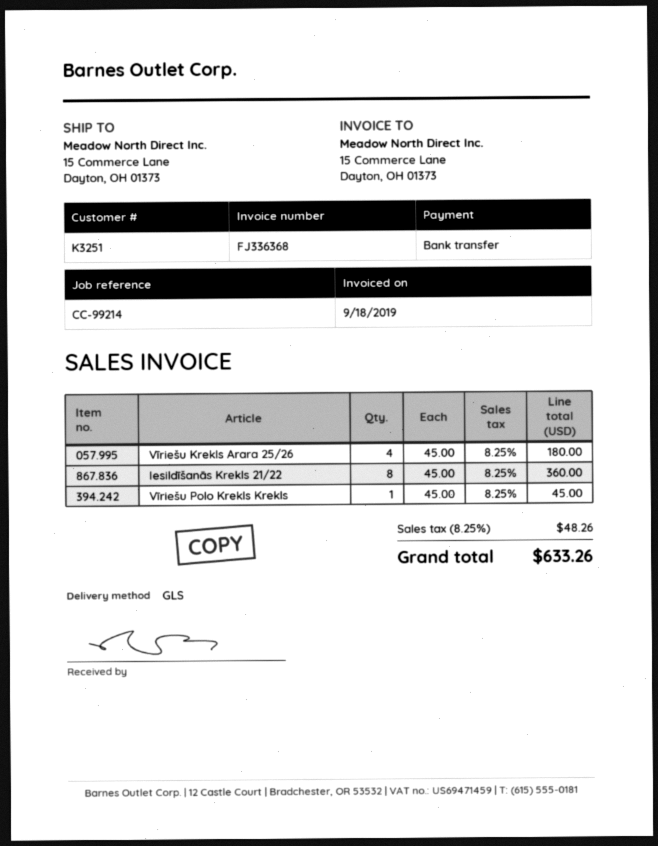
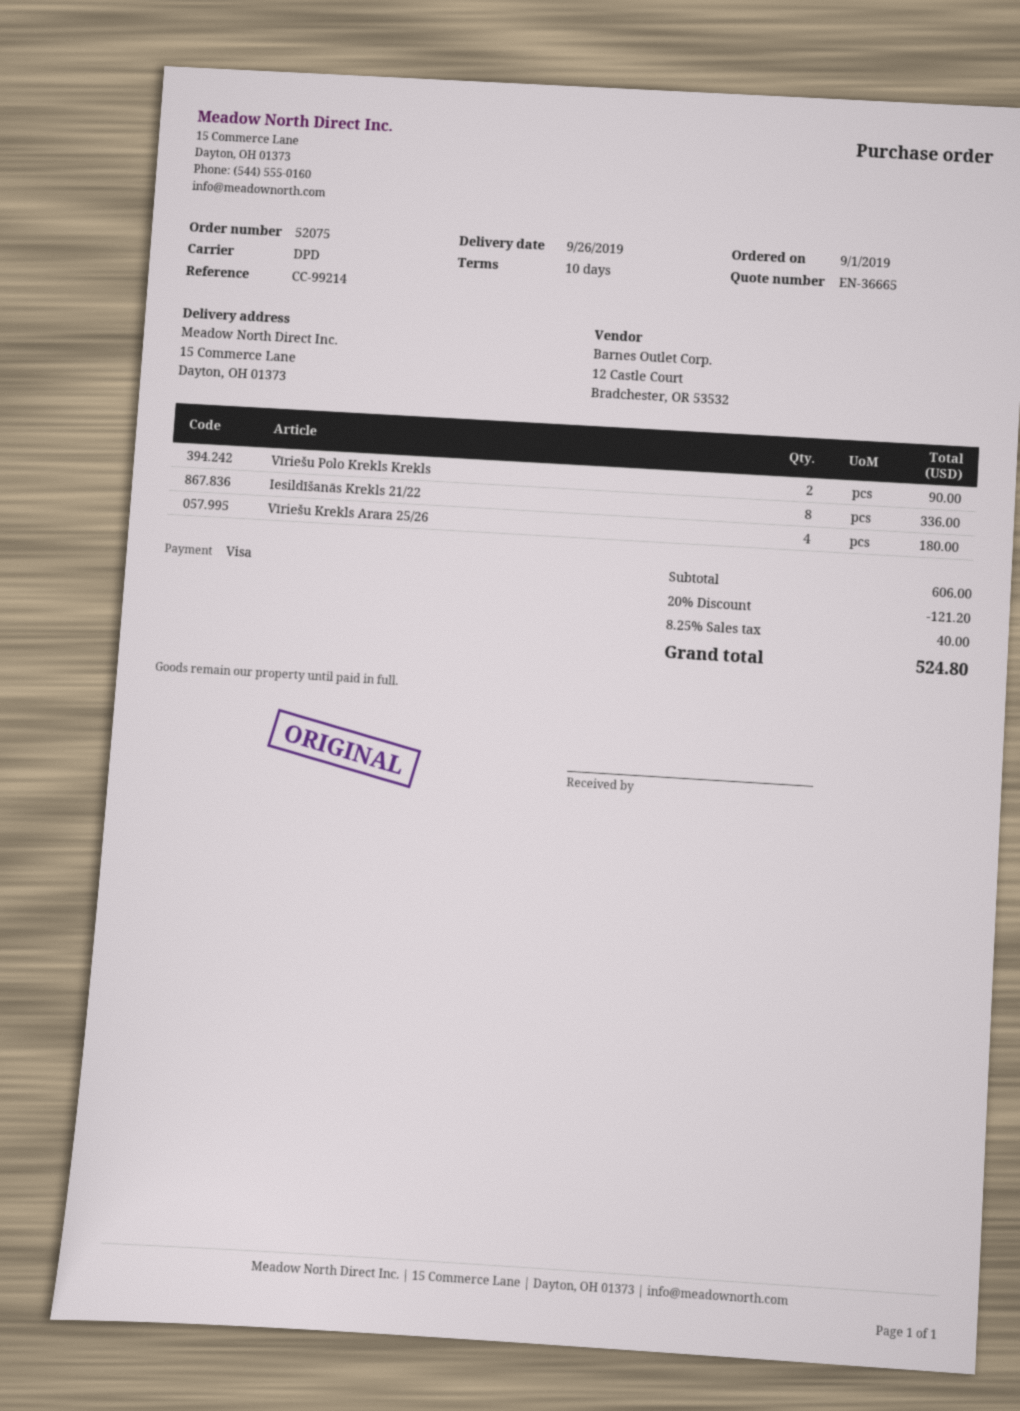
payment method: bank transfer -> Visa
shipping method: GLS -> DPD
Iesildīšanās Krekls 21/22: 8 for 360.00 -> 8 for 336.00
Vīriešu Polo Krekls Krekls: 1 for 45.00 -> 2 for 90.00
discount: none -> 20% = 121.20
tax: 8.25% = 48.26 -> 8.25% = 40.00
total: 633.26 -> 524.80

